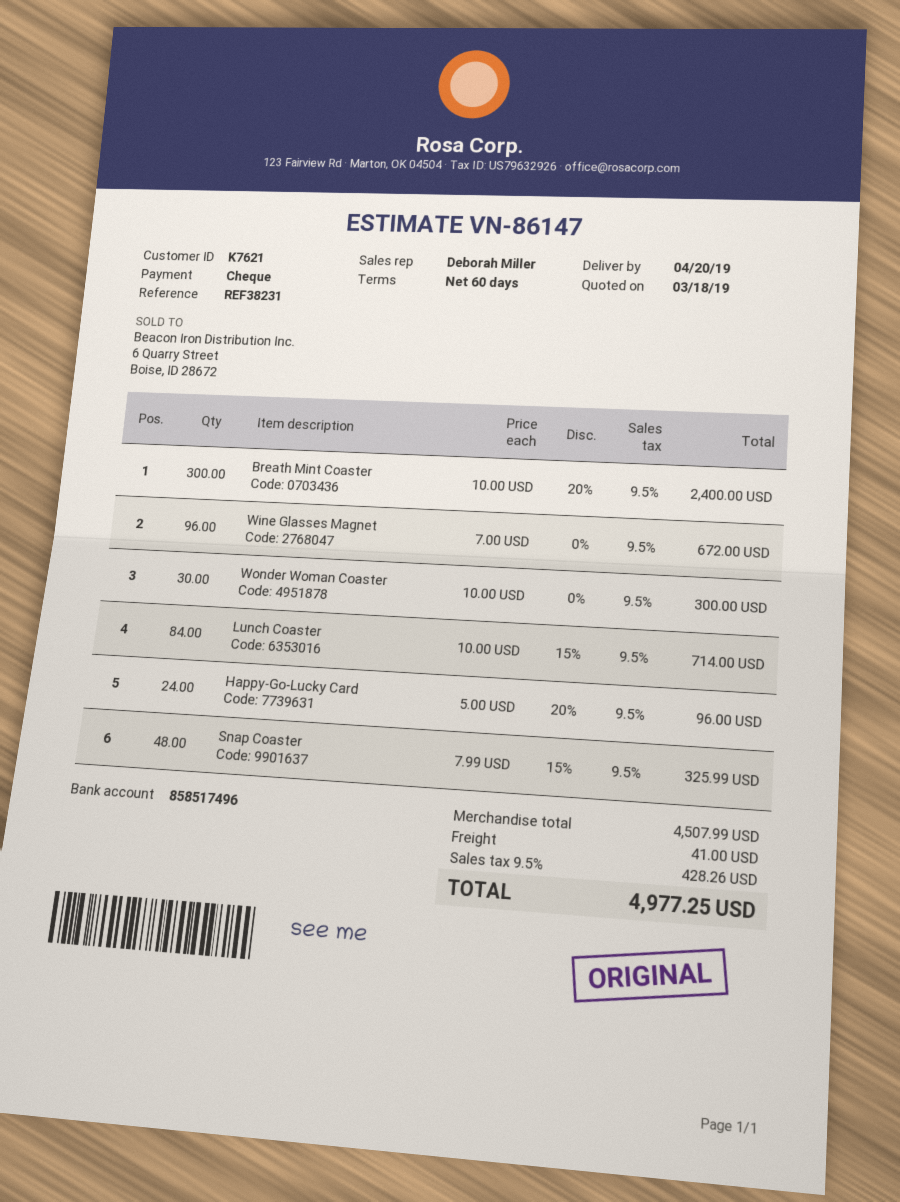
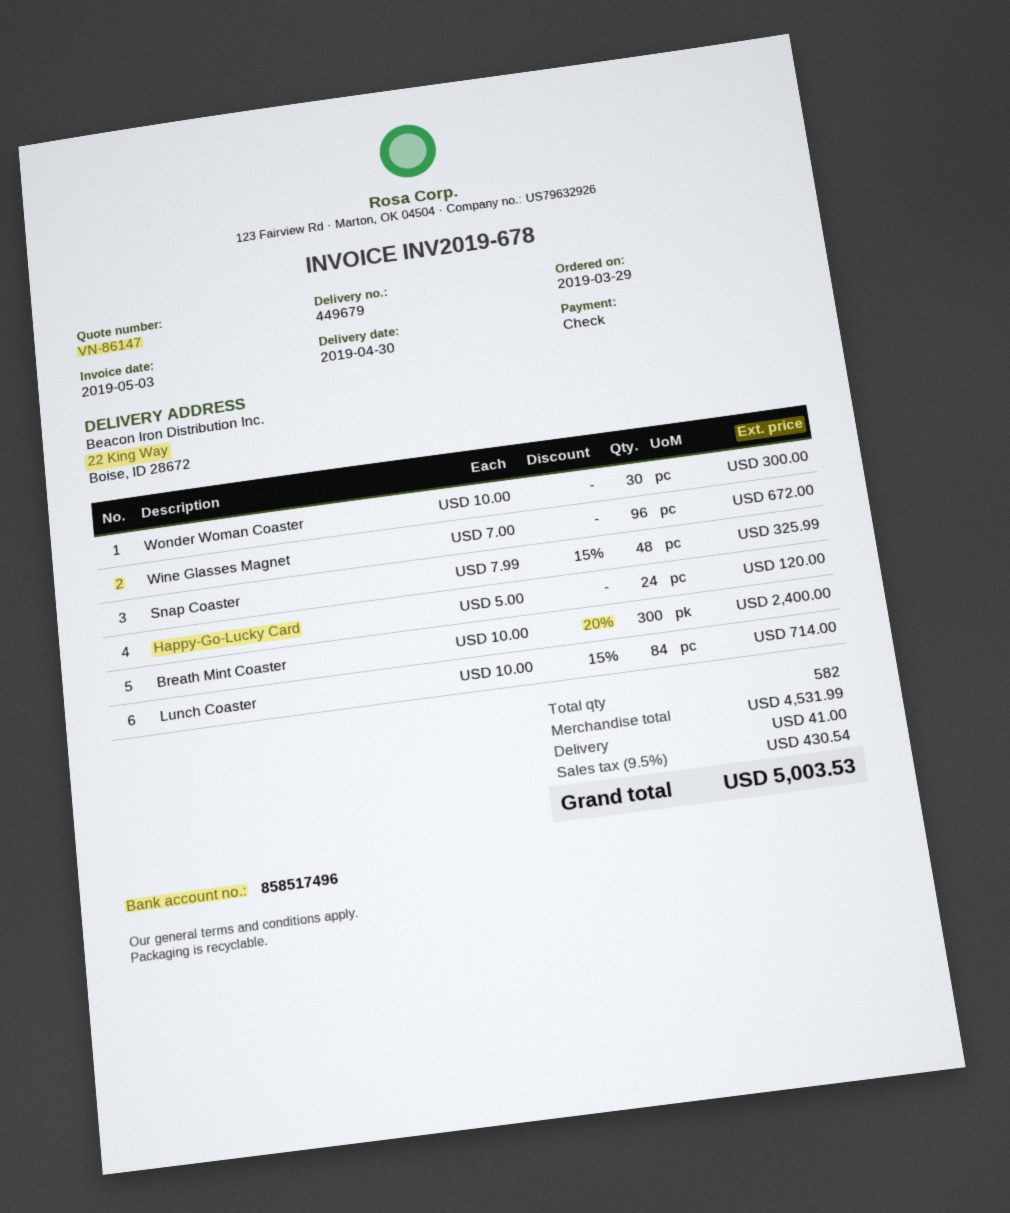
delivery date: 2019-04-20 -> 2019-04-30
Happy-Go-Lucky Card: 24 x 5.00 - 20% = 96.00 -> 24 x 5.00 = 120.00
subtotal: 4507.99 -> 4531.99
tax: 9.5% = 428.26 -> 9.5% = 430.54
total: 4977.25 -> 5003.53

